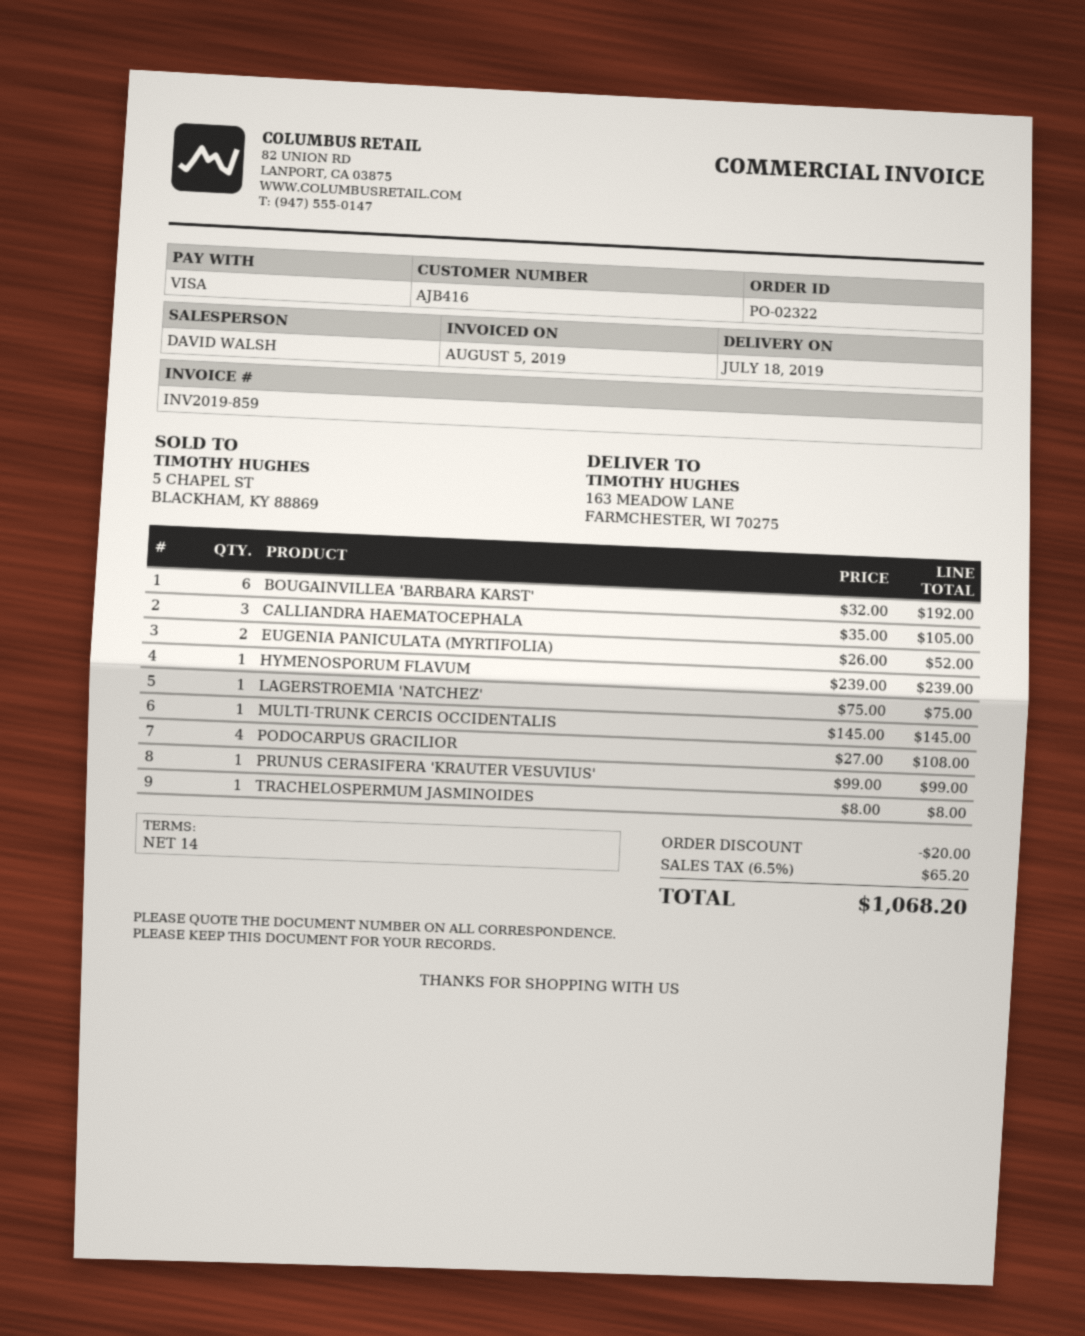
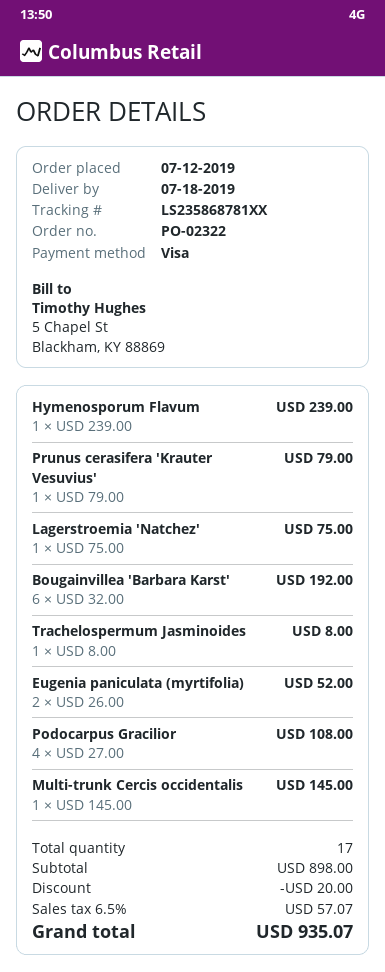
CALLIANDRA HAEMATOCEPHALA: 3 x 35.00 = 105.00 -> none
PRUNUS CERASIFERA 'KRAUTER VESUVIUS': 1 x 99.00 = 99.00 -> 1 x 79.00 = 79.00
tax: 6.5% = 65.20 -> 6.5% = 57.07
total: 1068.20 -> 935.07

